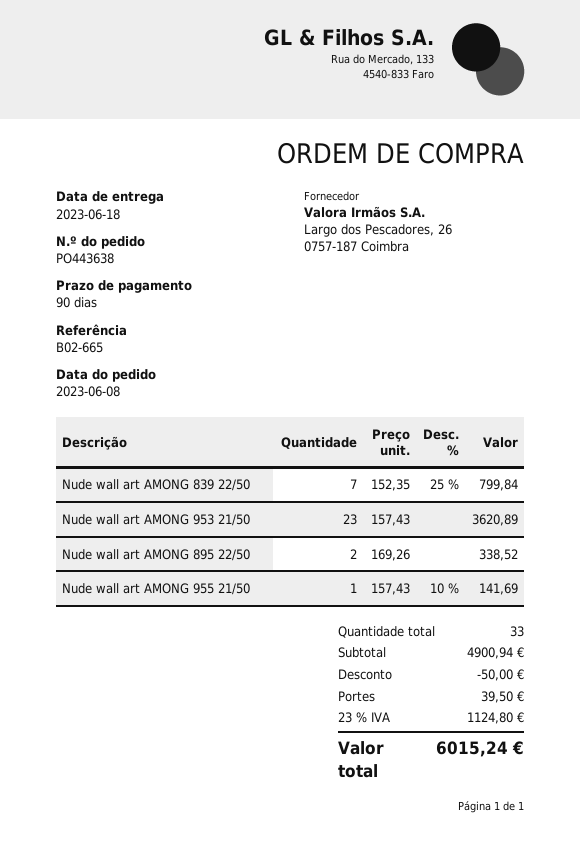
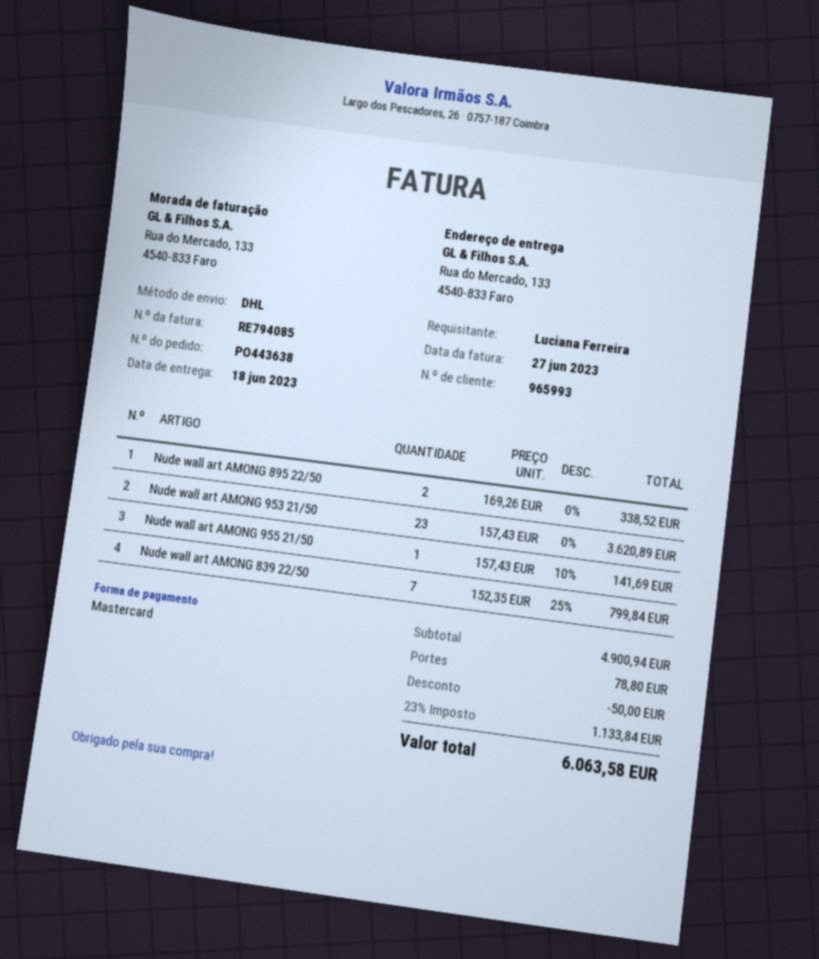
shipping: 39.50 -> 78.80
tax: 23% = 1124.80 -> 23% = 1133.84
total: 6015.24 -> 6063.58

